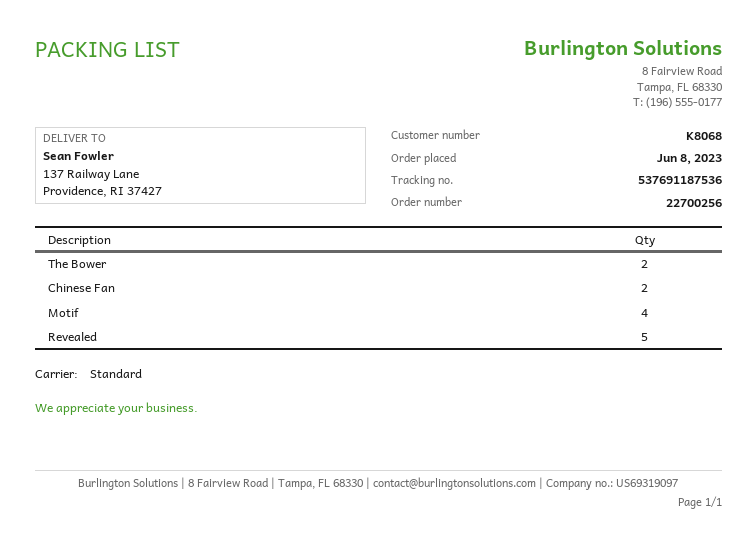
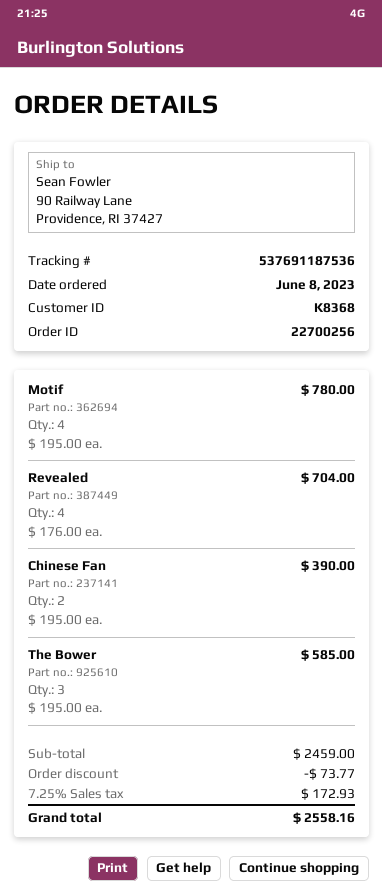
customer number: K8068 -> K8368
ship to: 137 Railway Lane, Providence, RI 37427 -> 90 Railway Lane, Providence, RI 37427
The Bower: 2 -> 3
Revealed: 5 -> 4

